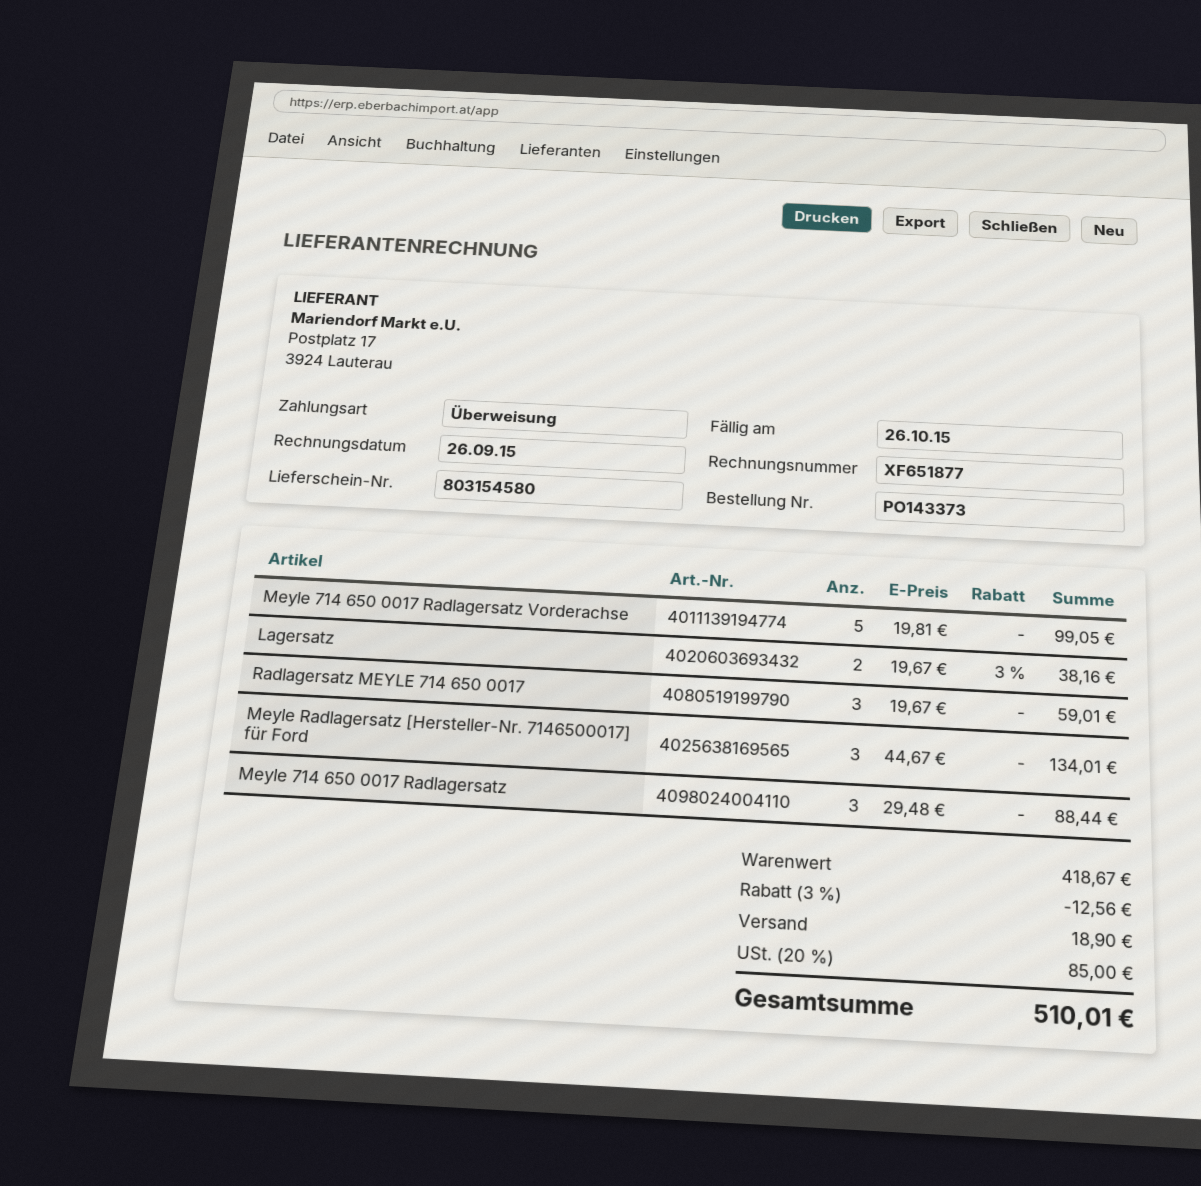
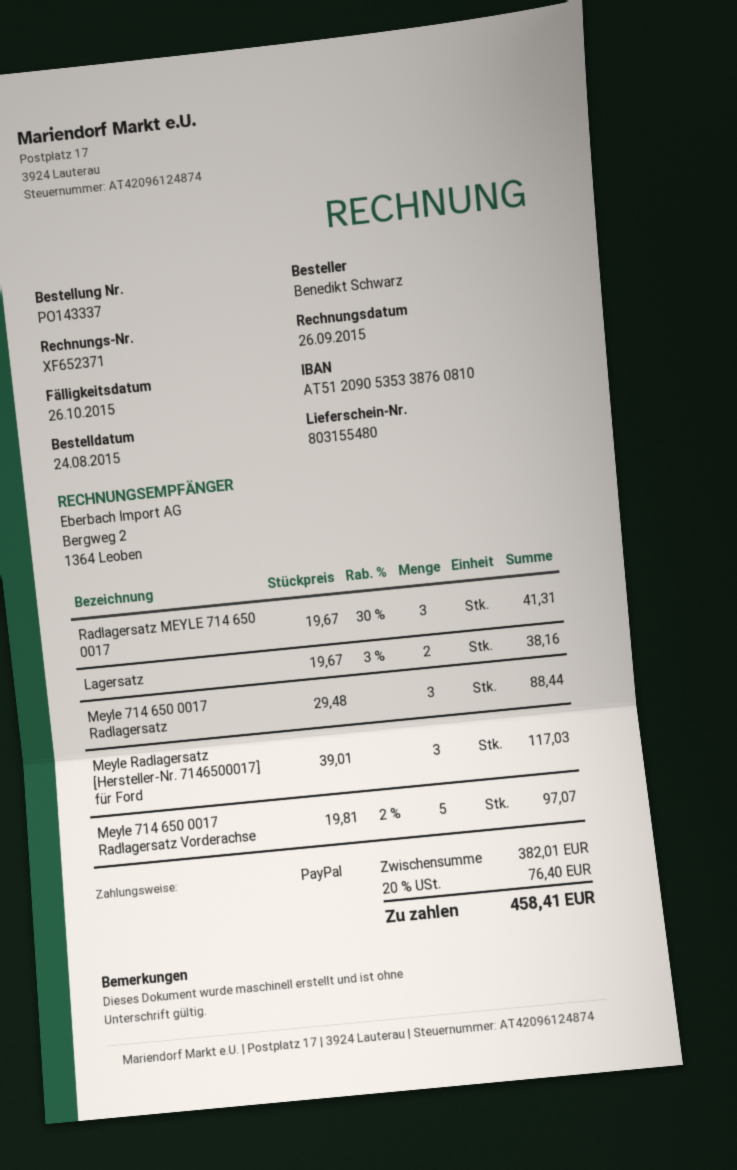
order number: PO143373 -> PO143337
delivery note number: 803154580 -> 803155480
invoice number: XF651877 -> XF652371
payment method: bank transfer -> PayPal
Meyle 714 650 0017 Radlagersatz Vorderachse: 5 x 19.81 = 99.05 -> 5 x 19.81 - 2% = 97.07
Radlagersatz MEYLE 714 650 0017: 3 x 19.67 = 59.01 -> 3 x 19.67 - 30% = 41.31
Meyle Radlagersatz [Hersteller-Nr. 7146500017] für Ford: 3 x 44.67 = 134.01 -> 3 x 39.01 = 117.03
subtotal: 418.67 -> 382.01
discount: 3% = 12.56 -> none
shipping: 18.90 -> none
tax: 20% = 85.00 -> 20% = 76.40
total: 510.01 -> 458.41

